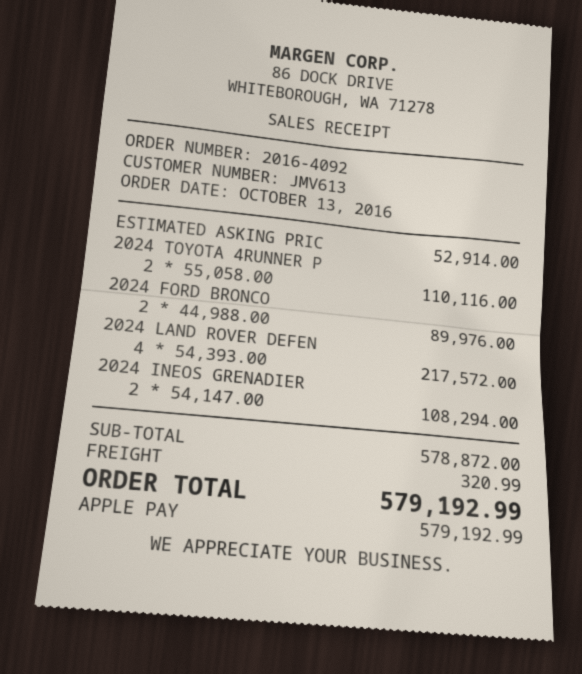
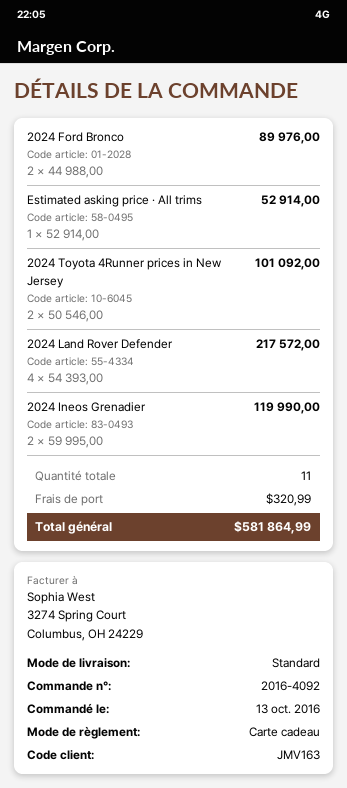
customer number: JMV613 -> JMV163
payment method: Apple Pay -> gift card
2024 TOYOTA 4RUNNER P: 2 x 55058.00 = 110116.00 -> 2 x 50546.00 = 101092.00
2024 INEOS GRENADIER: 2 x 54147.00 = 108294.00 -> 2 x 59995.00 = 119990.00
total: 579192.99 -> 581864.99

